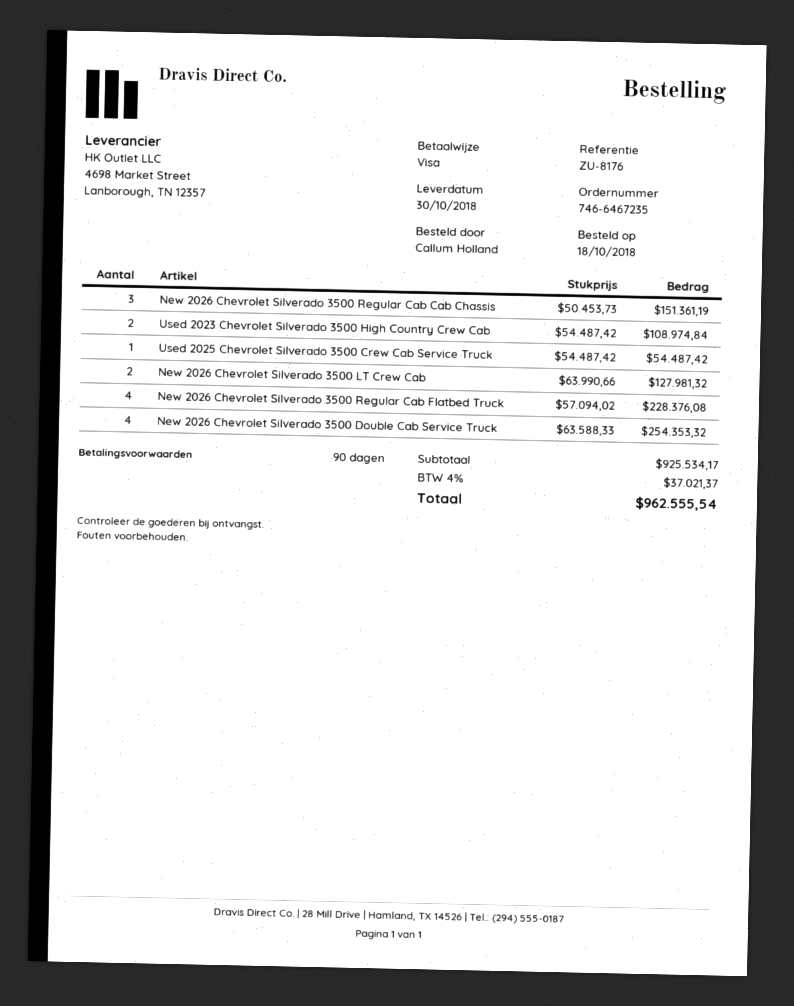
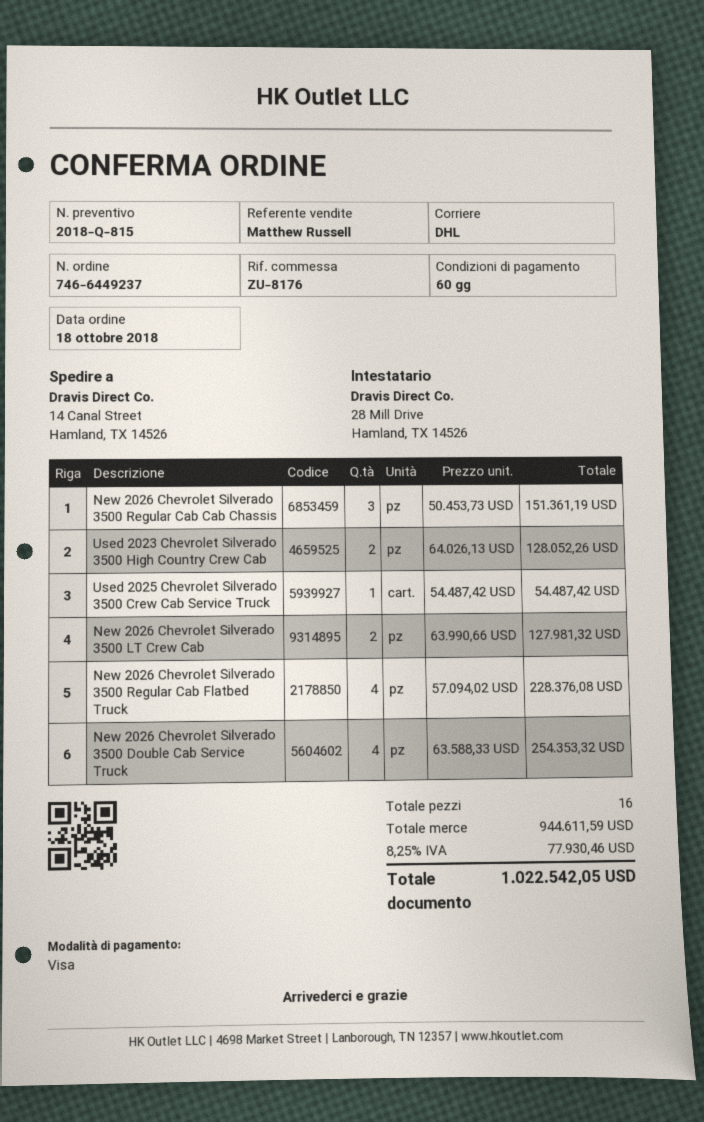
order number: 746-6467235 -> 746-6449237
payment terms: 90 days -> 60 days
Used 2023 Chevrolet Silverado 3500 High Country Crew Cab: 2 x 54487.42 = 108974.84 -> 2 x 64026.13 = 128052.26
subtotal: 925534.17 -> 944611.59
tax: 4% = 37021.37 -> 8.25% = 77930.46
total: 962555.54 -> 1022542.05

